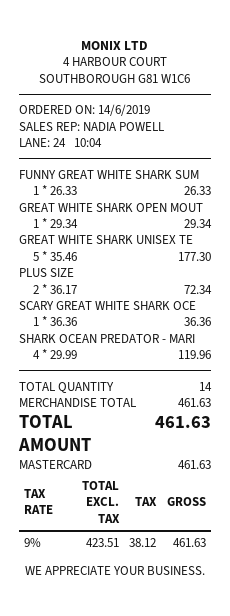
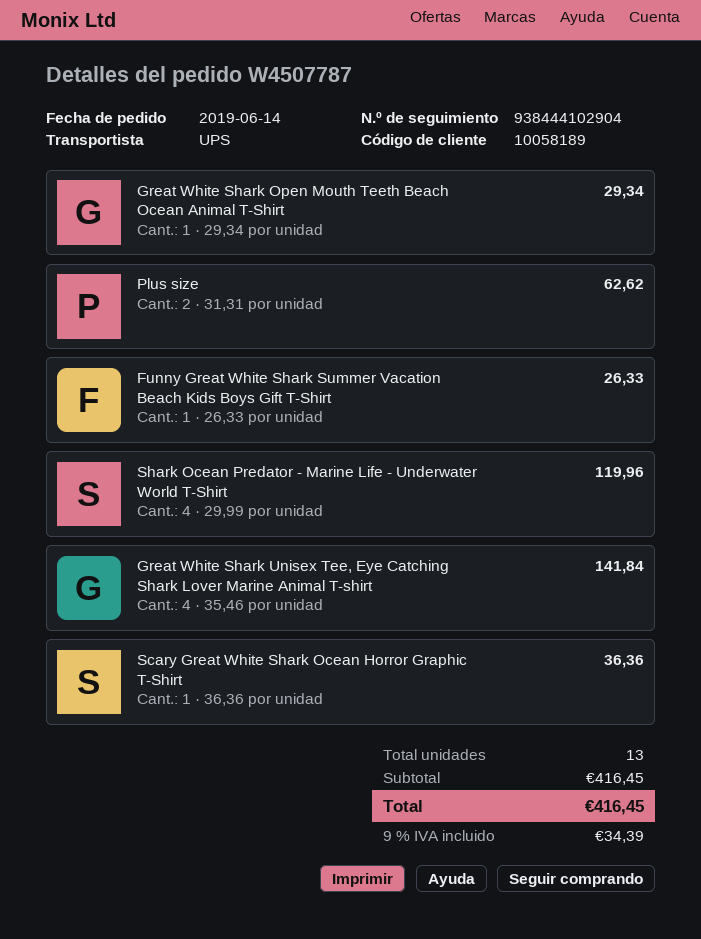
GREAT WHITE SHARK UNISEX TE: 5 x 35.46 = 177.30 -> 4 x 35.46 = 141.84
PLUS SIZE: 2 x 36.17 = 72.34 -> 2 x 31.31 = 62.62
total quantity: 14 -> 13
subtotal: 461.63 -> 416.45
tax: 9% = 38.12 -> 9% = 34.39
total: 461.63 -> 416.45

